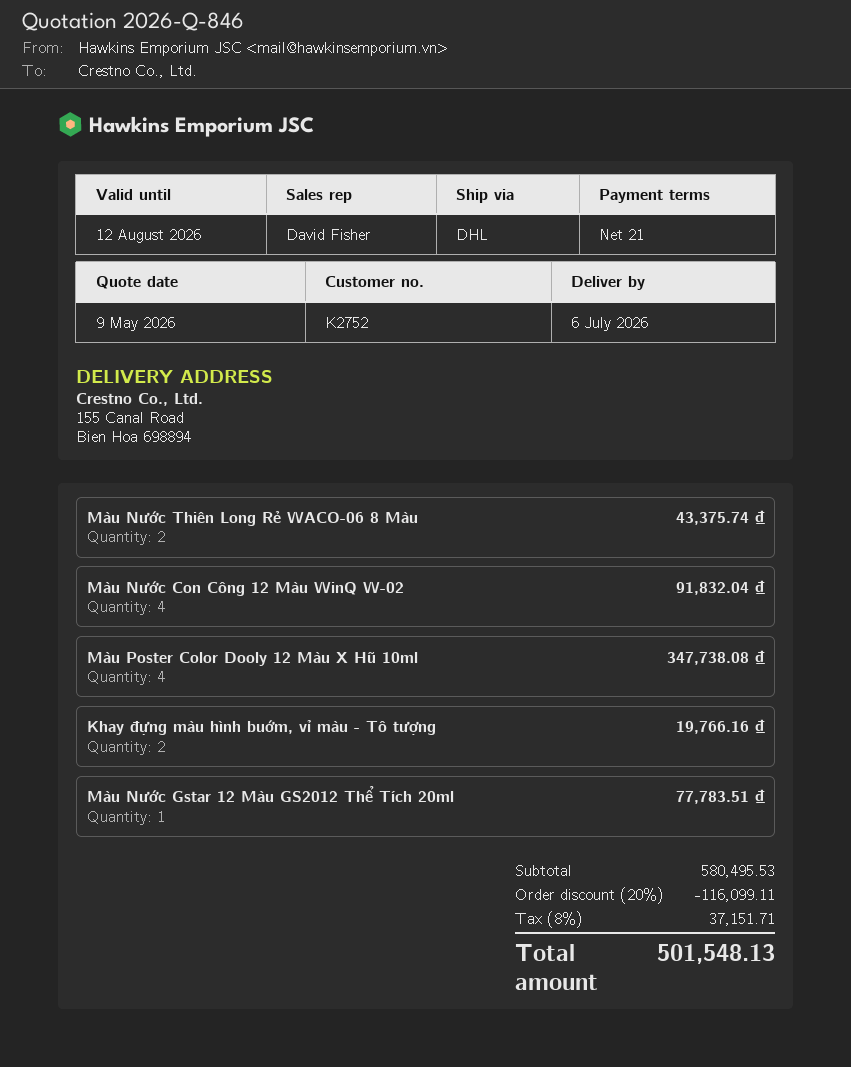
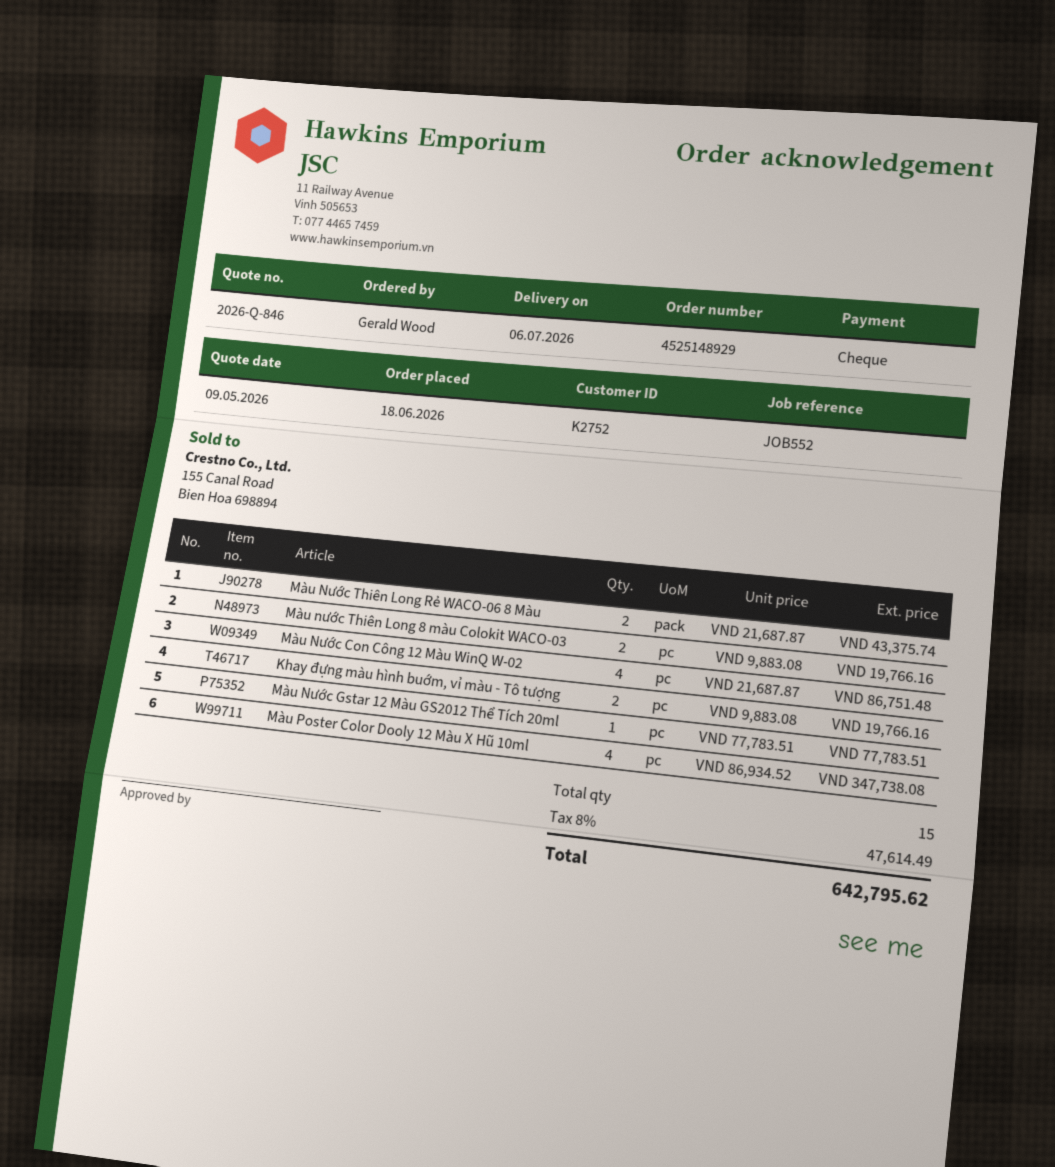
Màu Nước Con Công 12 Màu WinQ W-02: 4 for 91832.04 -> 4 for 86751.48
Màu nước Thiên Long 8 màu Colokit WACO-03: none -> 2 for 19766.16
discount: 20% = 116099.11 -> none
tax: 8% = 37151.71 -> 8% = 47614.49
total: 501548.13 -> 642795.62

